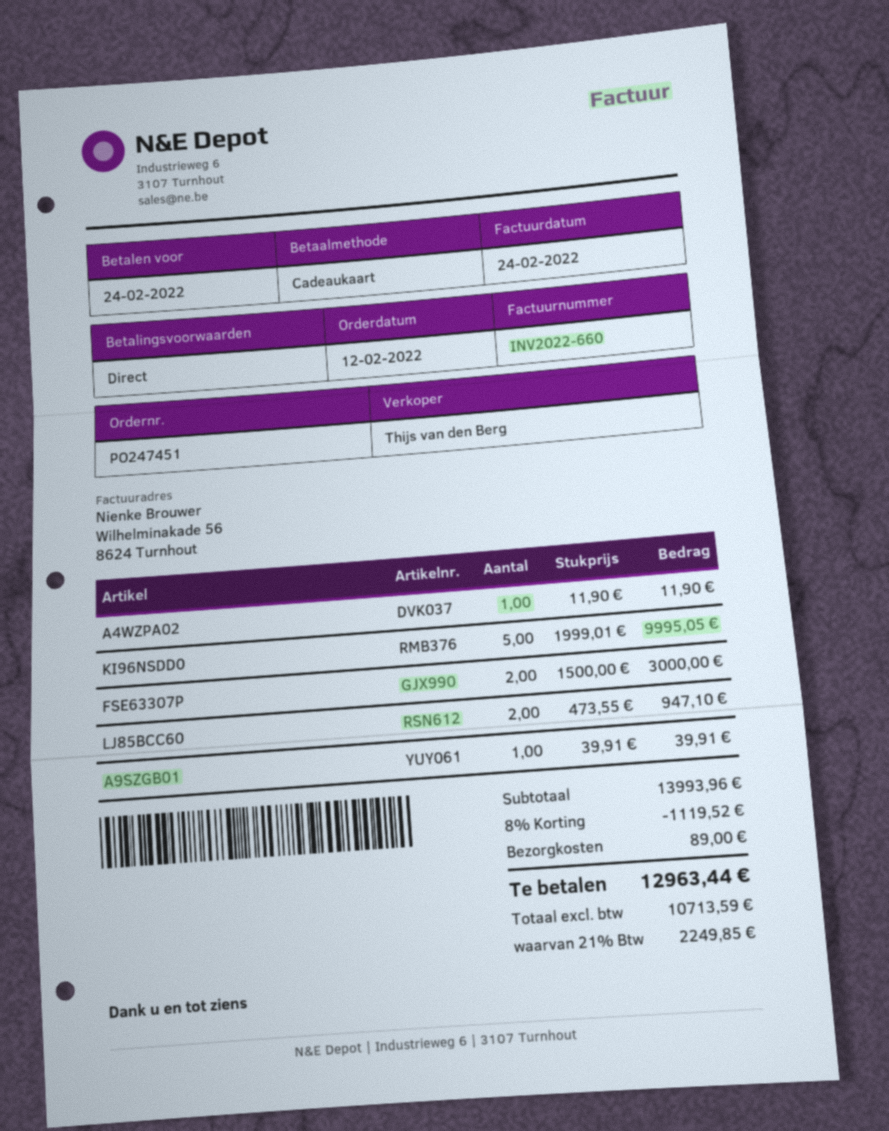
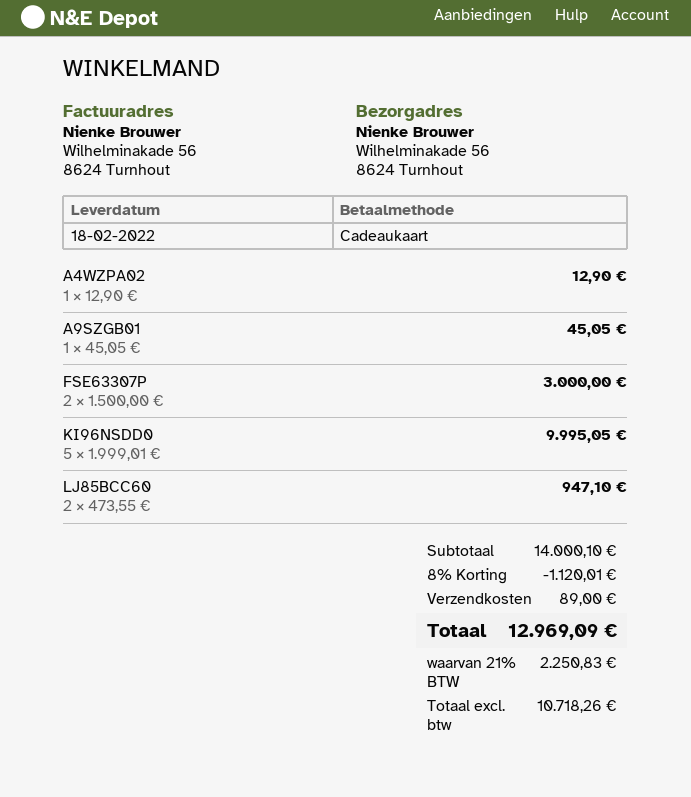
A4WZPA02: 1 x 11.90 = 11.90 -> 1 x 12.90 = 12.90
A9SZGB01: 1 x 39.91 = 39.91 -> 1 x 45.05 = 45.05
subtotal: 13993.96 -> 14000.10
discount: 8% = 1119.52 -> 8% = 1120.01
net: 10713.59 -> 10718.26
tax: 21% = 2249.85 -> 21% = 2250.83
total: 12963.44 -> 12969.09

